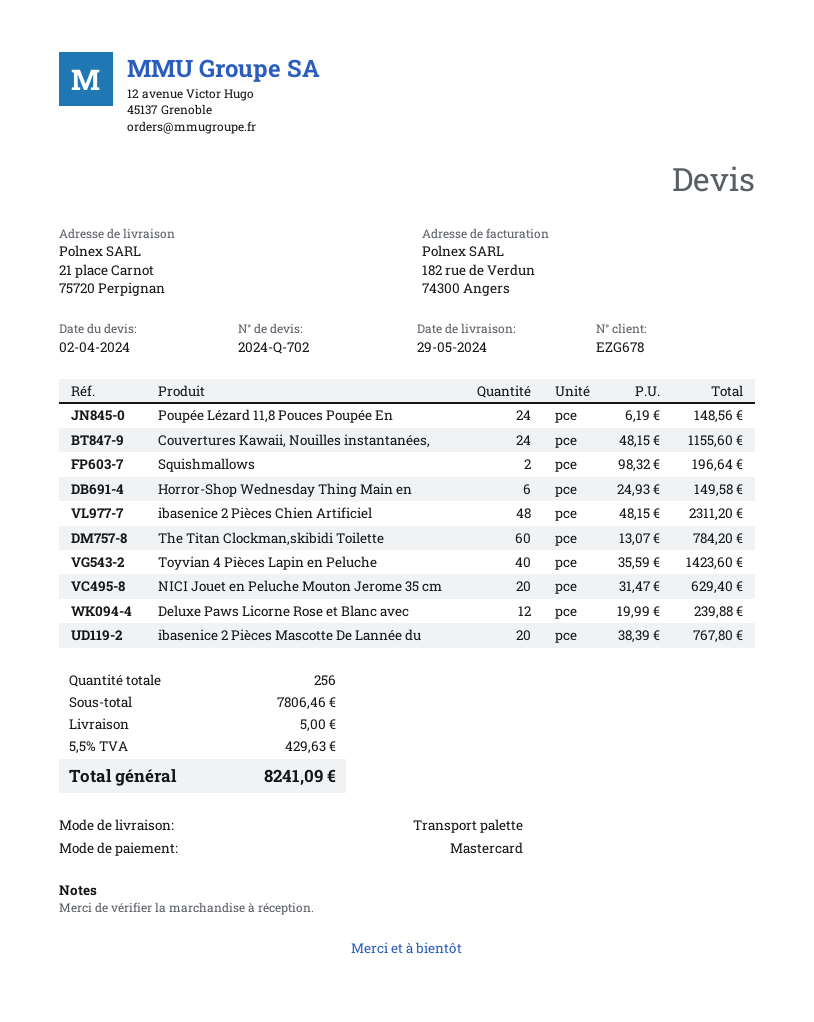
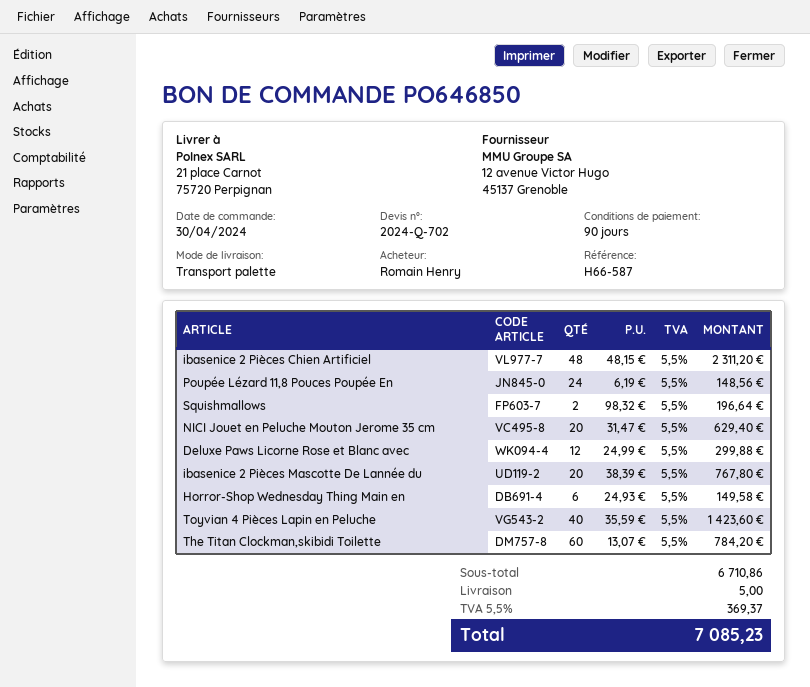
Couvertures Kawaii, Nouilles instantanées,: 24 x 48.15 = 1155.60 -> none
Deluxe Paws Licorne Rose et Blanc avec: 12 x 19.99 = 239.88 -> 12 x 24.99 = 299.88
subtotal: 7806.46 -> 6710.86
tax: 5.5% = 429.63 -> 5.5% = 369.37
total: 8241.09 -> 7085.23

